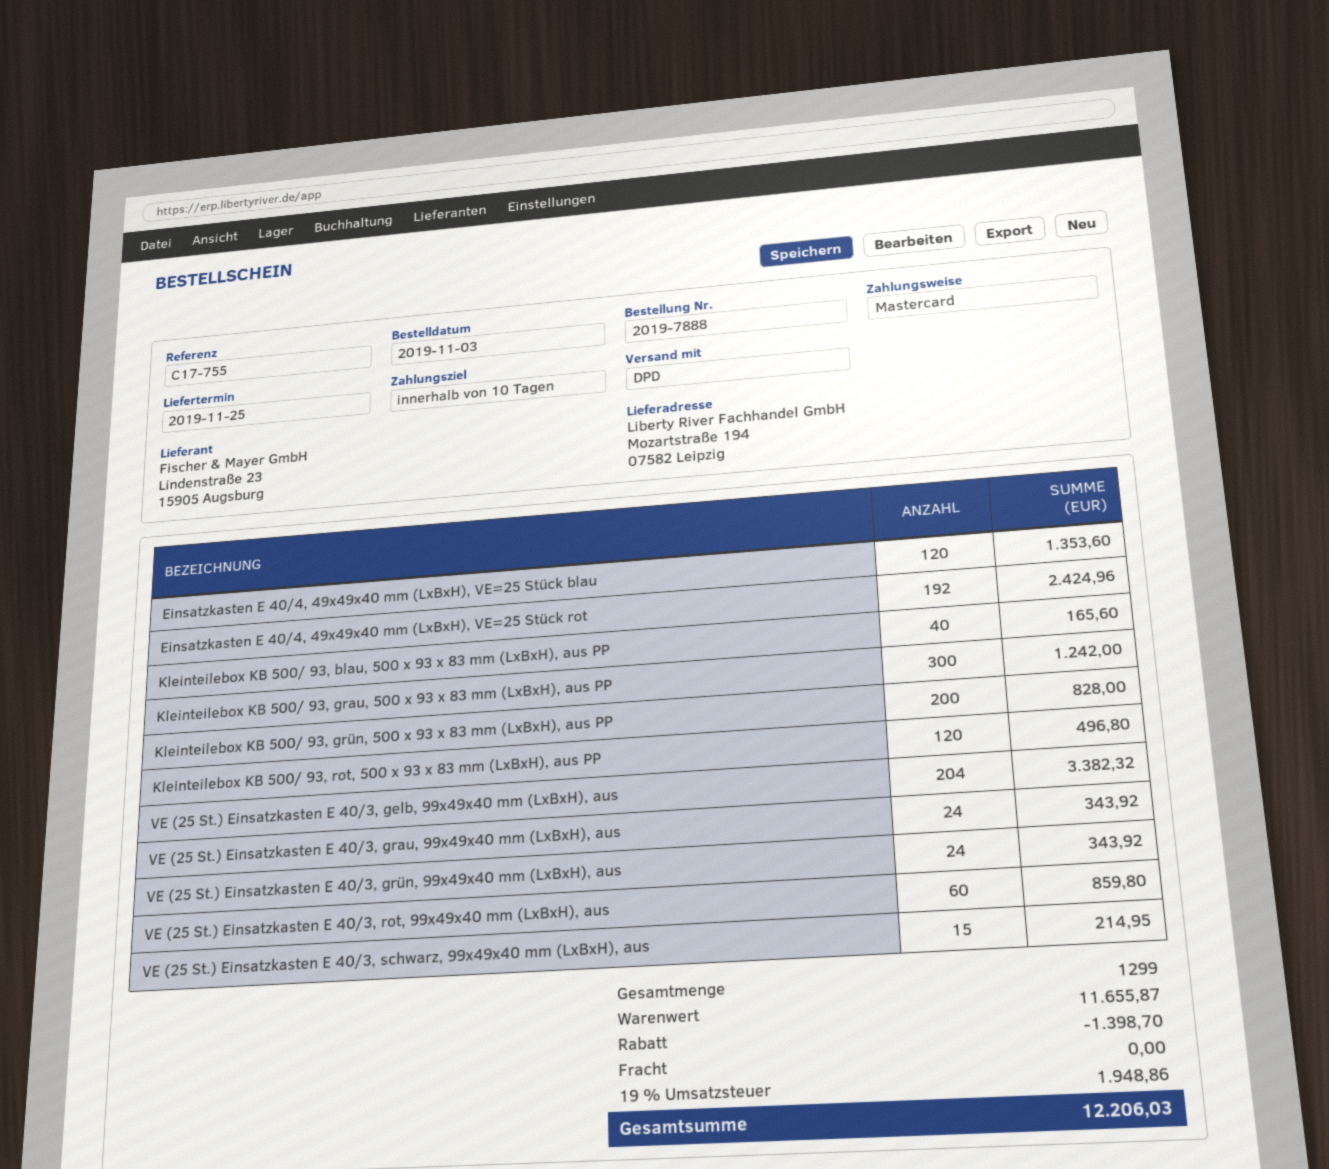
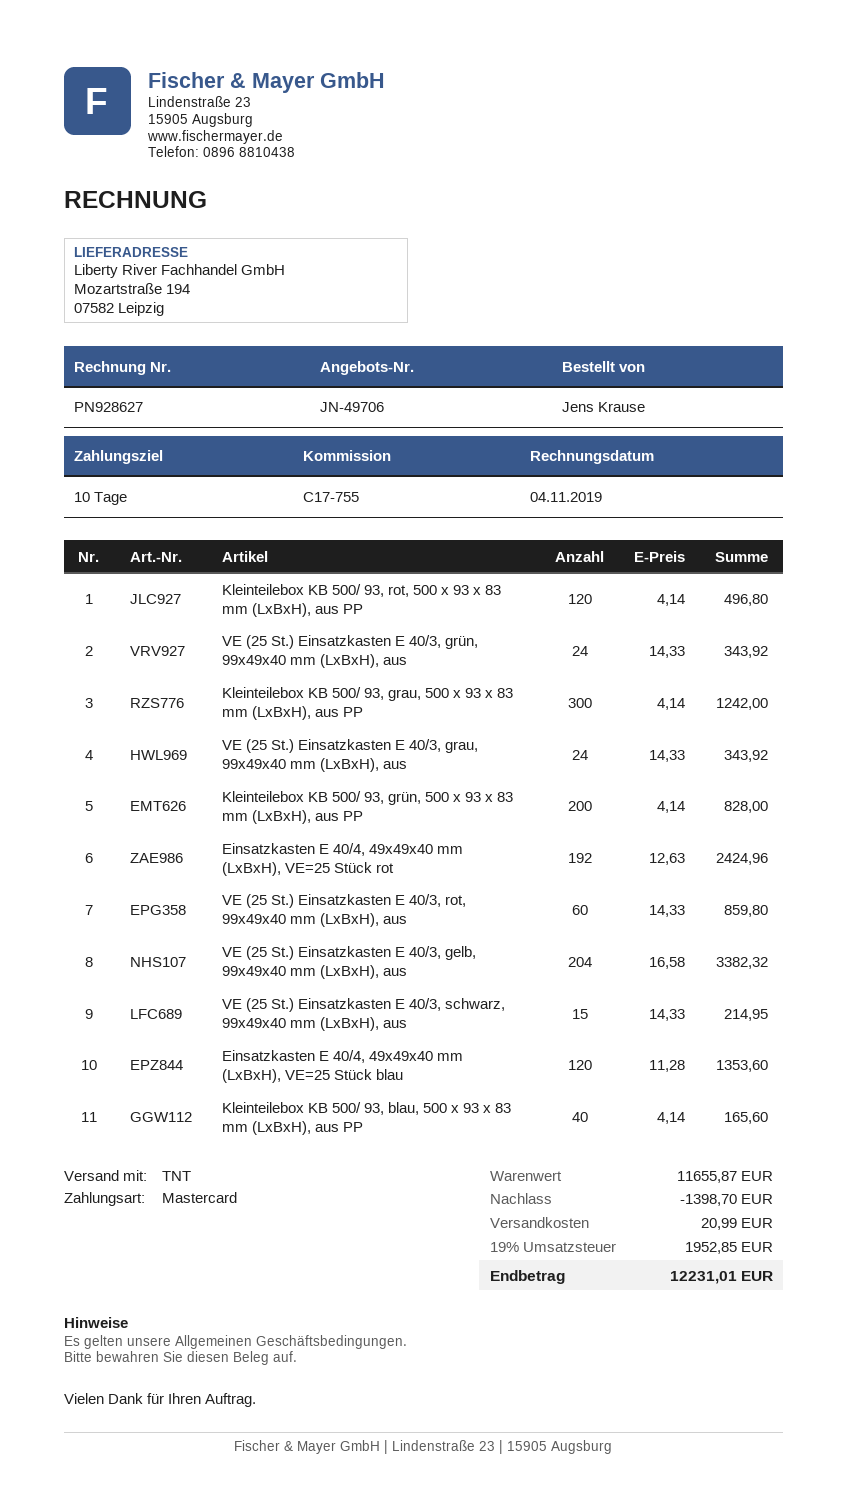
shipping method: DPD -> TNT
shipping: 0.00 -> 20.99
tax: 19% = 1948.86 -> 19% = 1952.85
total: 12206.03 -> 12231.01

